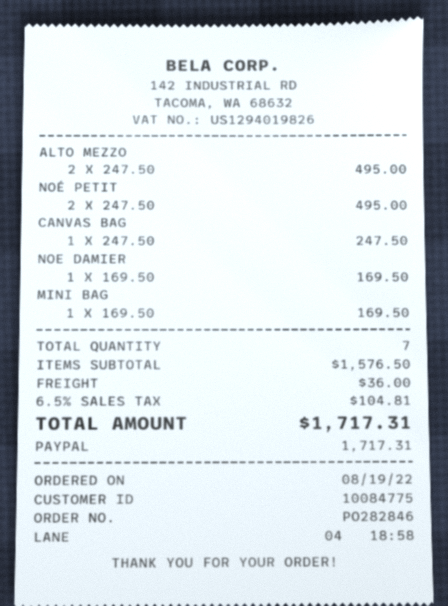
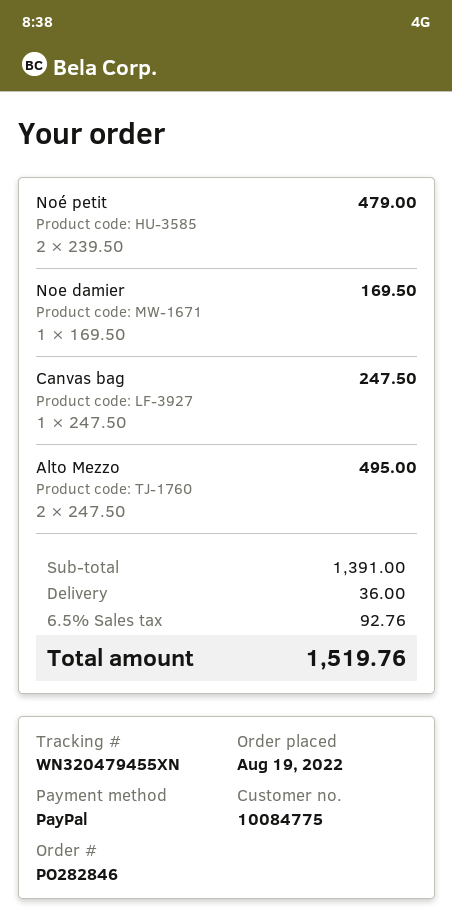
NOÉ PETIT: 2 x 247.50 = 495.00 -> 2 x 239.50 = 479.00
MINI BAG: 1 x 169.50 = 169.50 -> none
subtotal: 1576.50 -> 1391.00
tax: 6.5% = 104.81 -> 6.5% = 92.76
total: 1717.31 -> 1519.76

